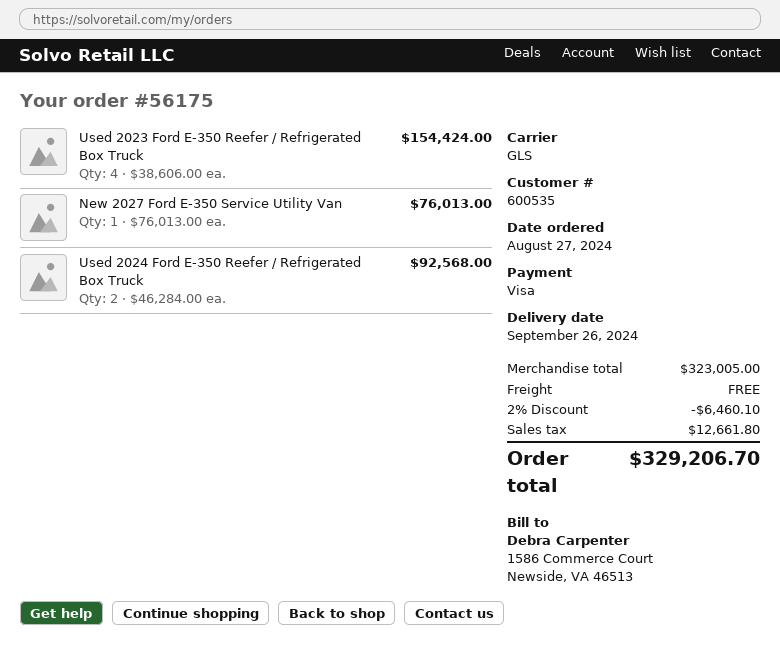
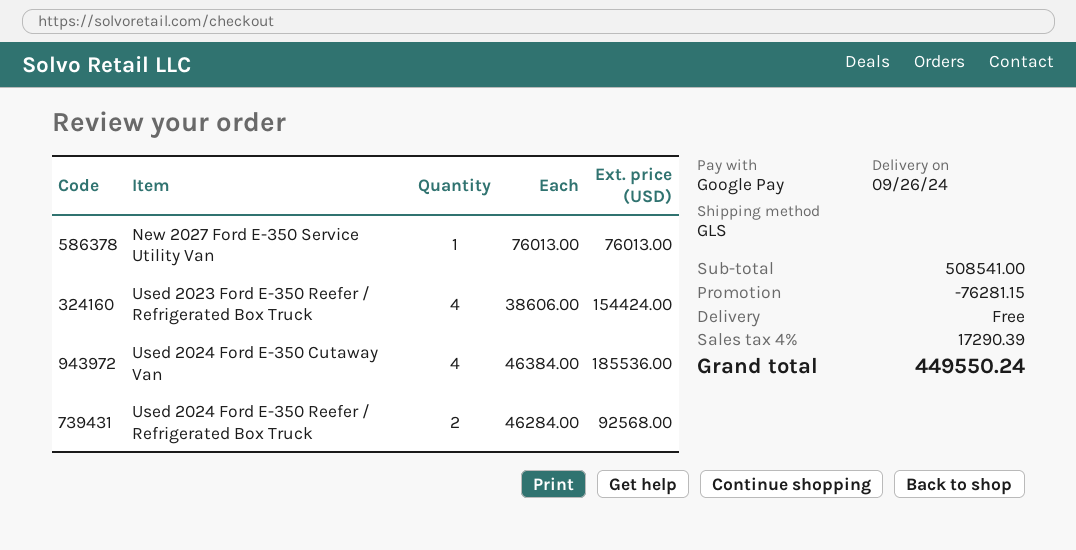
payment method: Visa -> Google Pay
Used 2024 Ford E-350 Cutaway Van: none -> 4 x 46384.00 = 185536.00
subtotal: 323005.00 -> 508541.00
discount: 6460.10 -> 76281.15
tax: 12661.80 -> 17290.39
total: 329206.70 -> 449550.24

